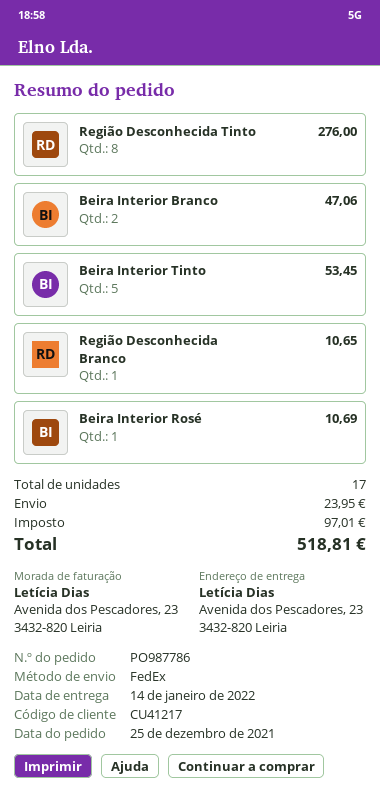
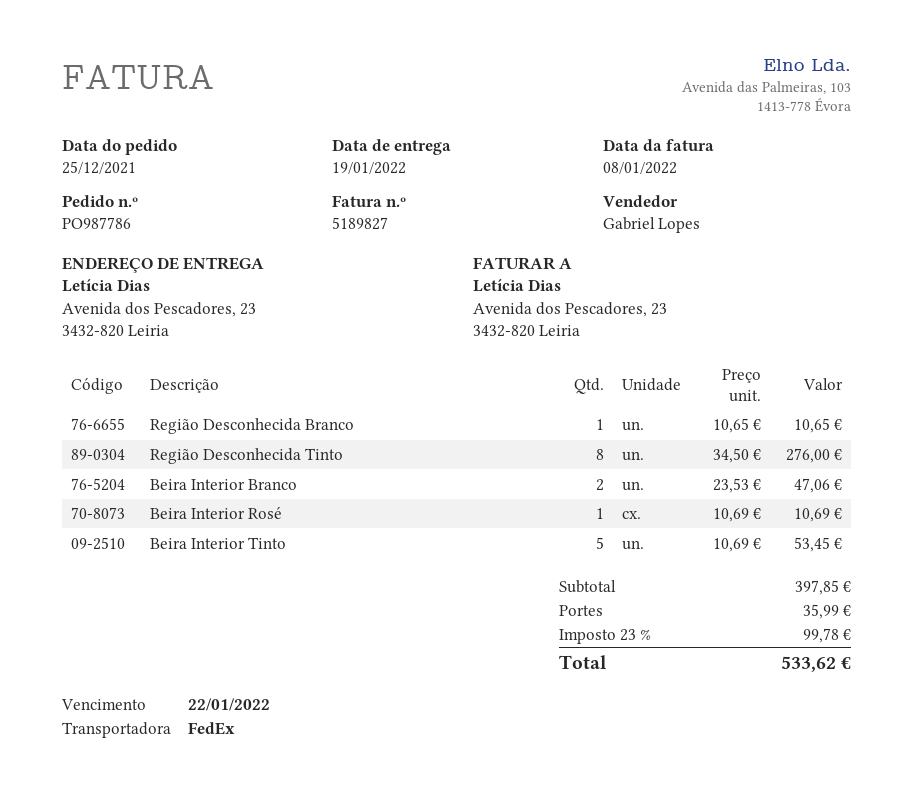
delivery date: 2022-01-14 -> 2022-01-19
shipping: 23.95 -> 35.99
tax: 97.01 -> 99.78
total: 518.81 -> 533.62

